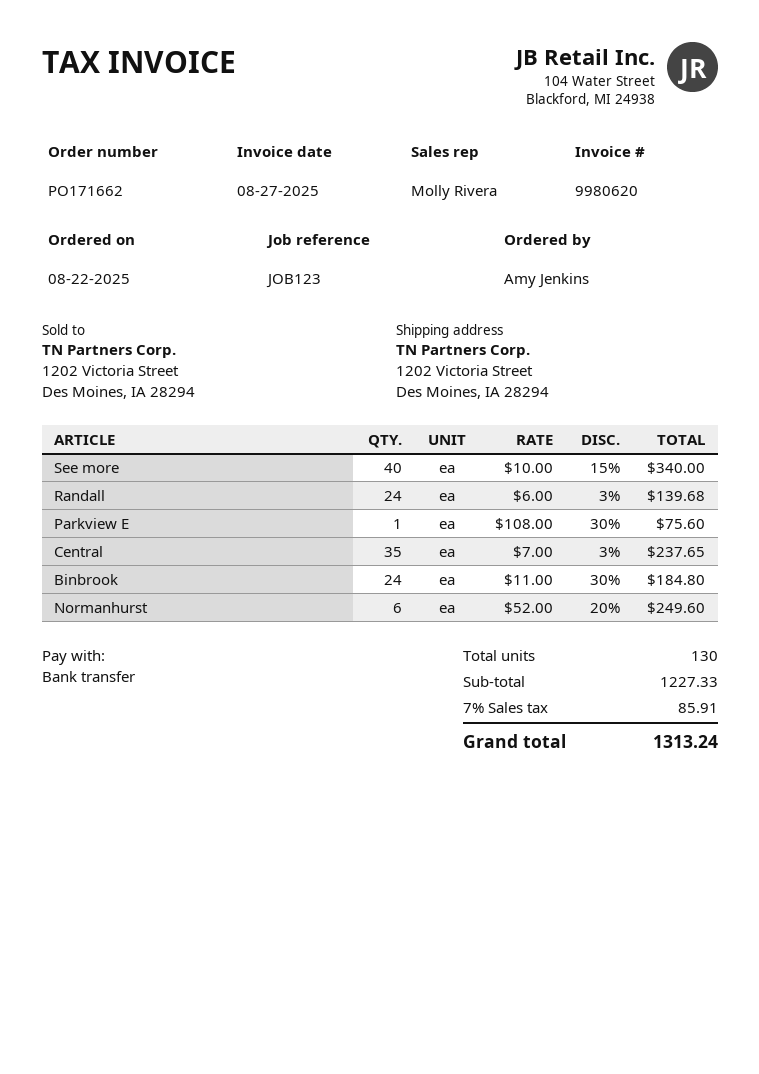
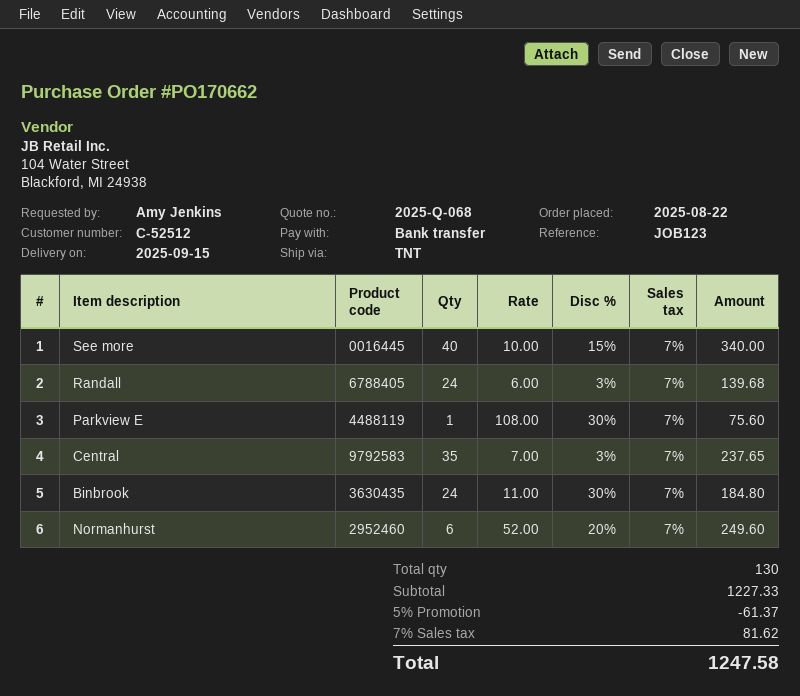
order number: PO171662 -> PO170662
discount: none -> 5% = 61.37
tax: 7% = 85.91 -> 7% = 81.62
total: 1313.24 -> 1247.58

